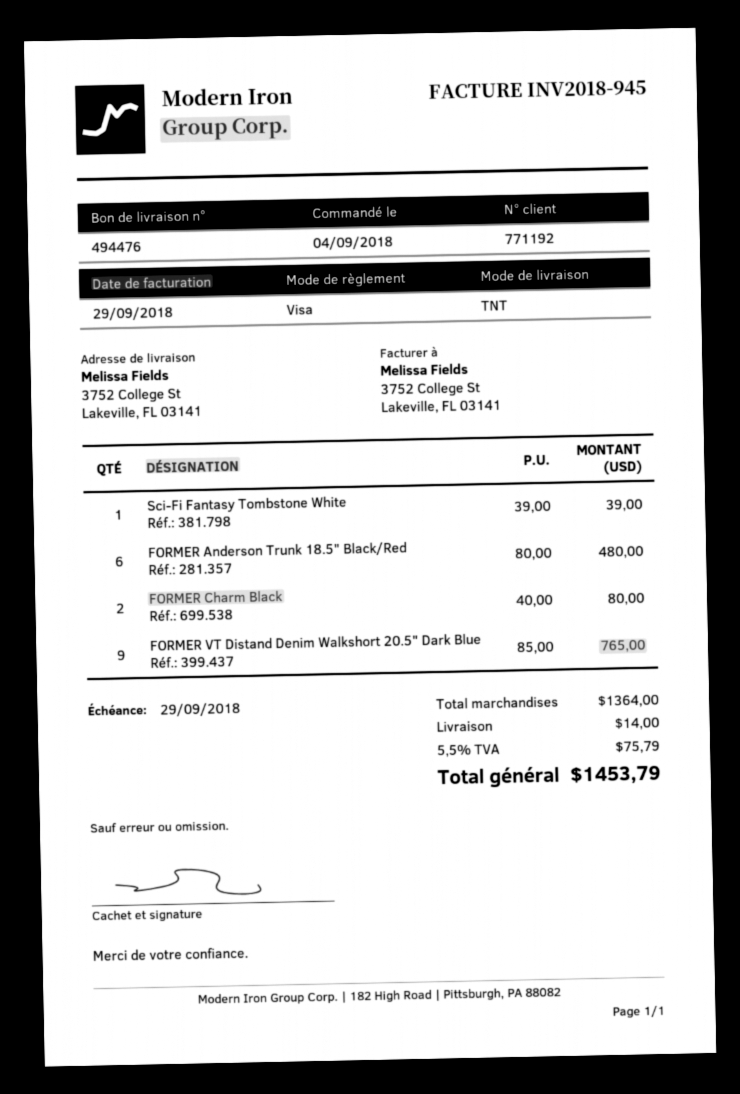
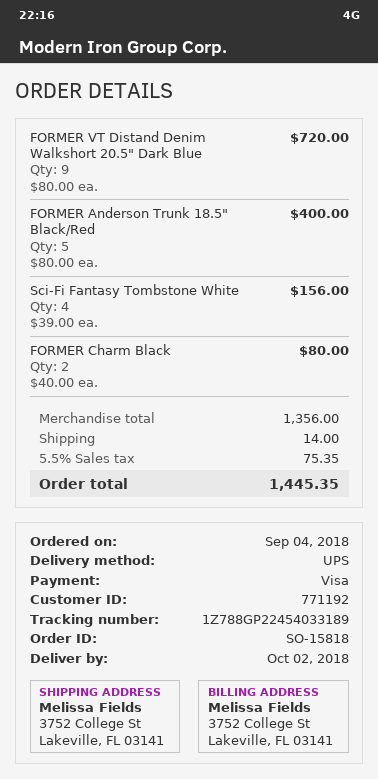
shipping method: TNT -> UPS
Sci-Fi Fantasy Tombstone White: 1 x 39.00 = 39.00 -> 4 x 39.00 = 156.00
FORMER Anderson Trunk 18.5" Black/Red: 6 x 80.00 = 480.00 -> 5 x 80.00 = 400.00
FORMER VT Distand Denim Walkshort 20.5" Dark Blue: 9 x 85.00 = 765.00 -> 9 x 80.00 = 720.00
subtotal: 1364.00 -> 1356.00
tax: 5.5% = 75.79 -> 5.5% = 75.35
total: 1453.79 -> 1445.35

